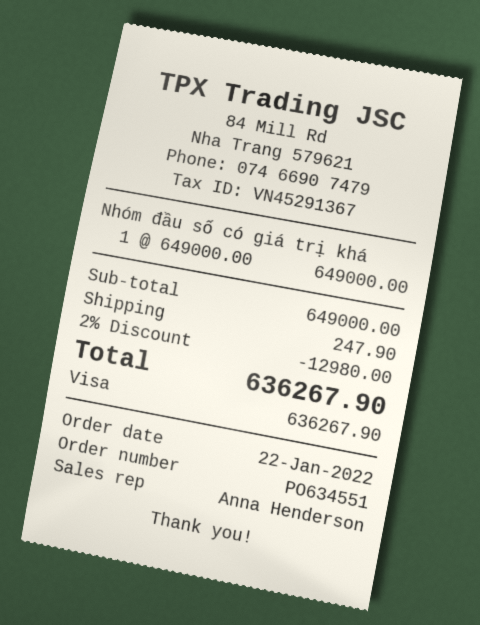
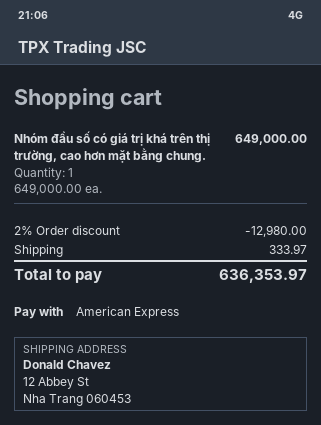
payment method: Visa -> American Express
shipping: 247.90 -> 333.97
total: 636267.90 -> 636353.97

